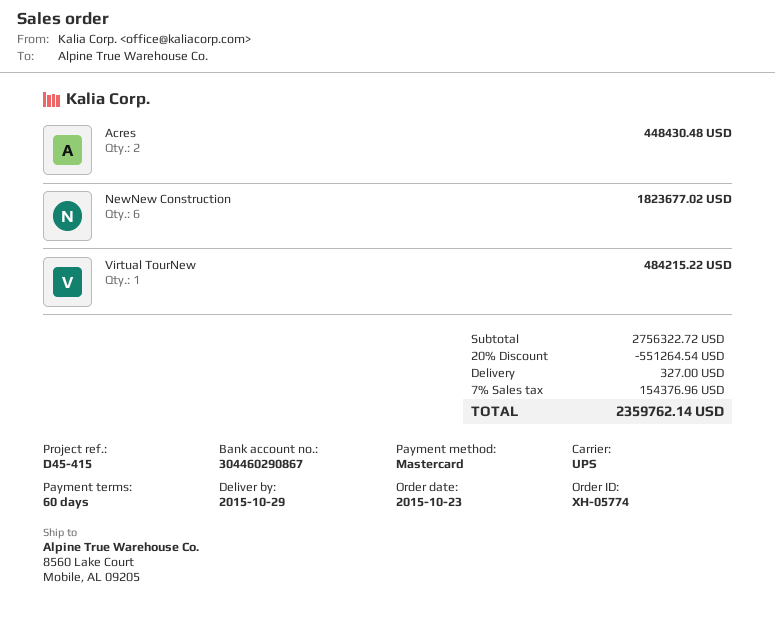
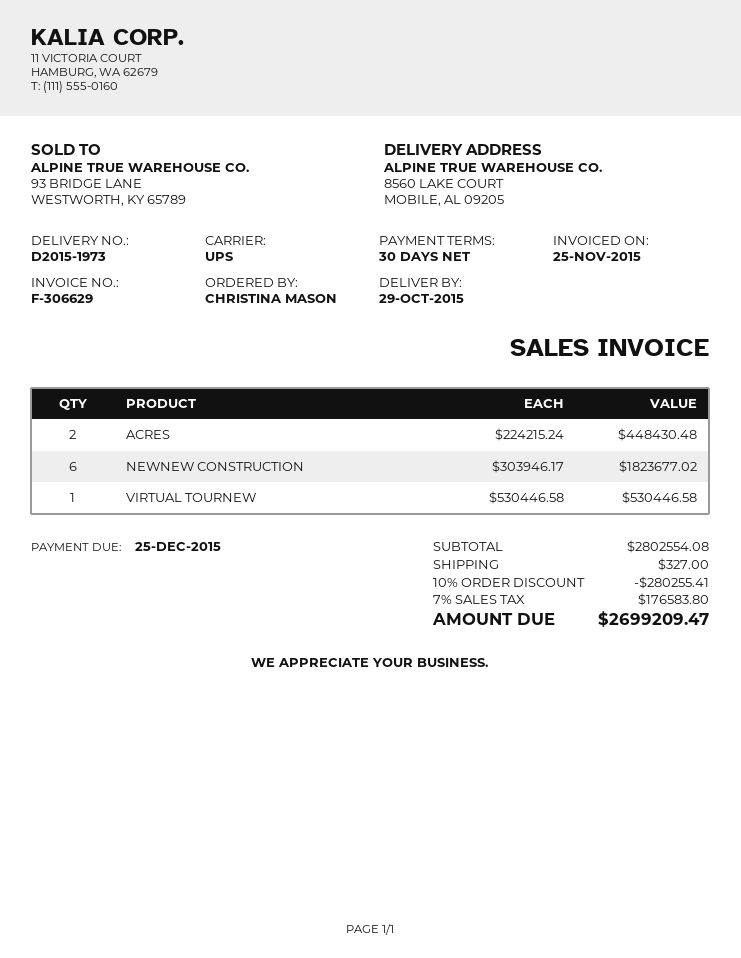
payment terms: 60 days -> 30 days
Virtual TourNew: 1 for 484215.22 -> 1 for 530446.58
subtotal: 2756322.72 -> 2802554.08
discount: 20% = 551264.54 -> 10% = 280255.41
tax: 7% = 154376.96 -> 7% = 176583.80
total: 2359762.14 -> 2699209.47

